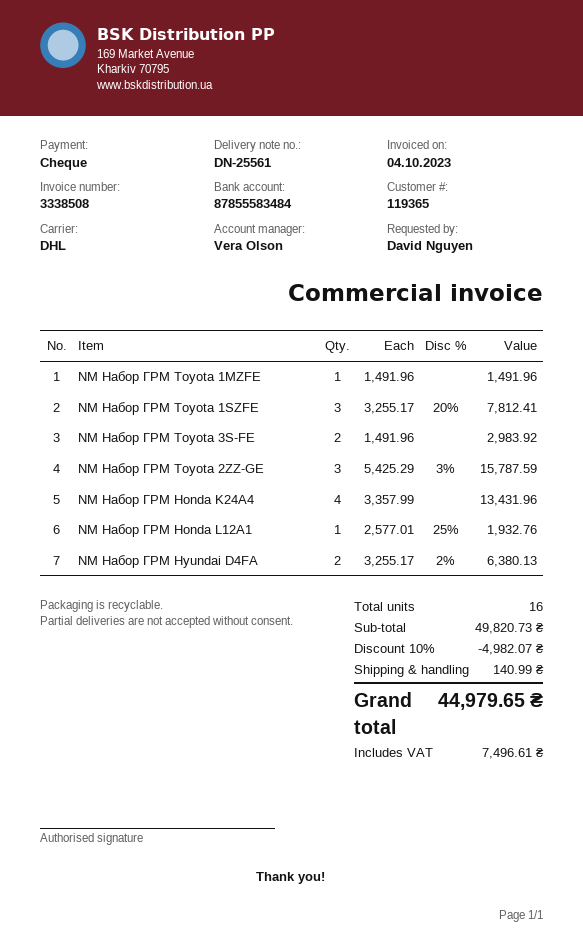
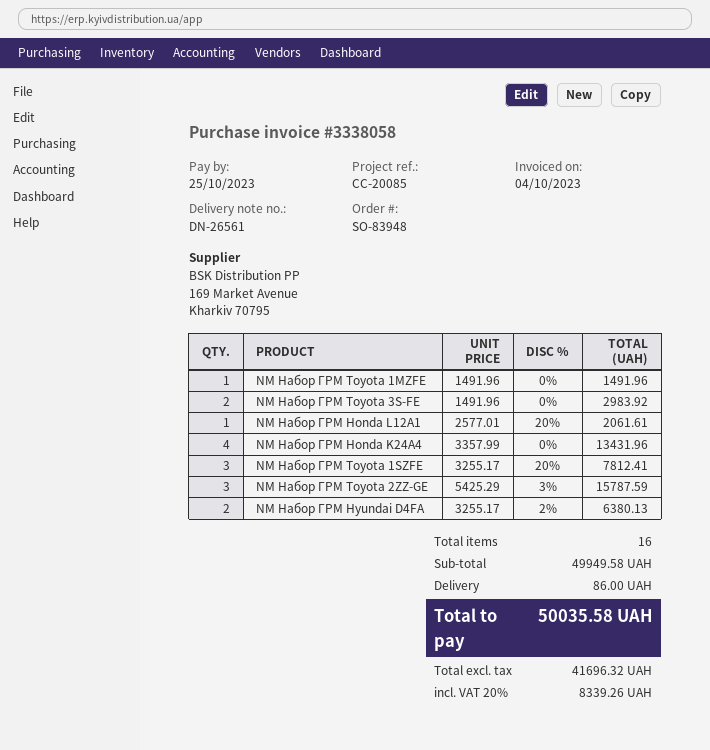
delivery note number: DN-25561 -> DN-26561
invoice number: 3338508 -> 3338058
NM Набор ГРМ Honda L12A1: 1 x 2577.01 - 25% = 1932.76 -> 1 x 2577.01 - 20% = 2061.61
subtotal: 49820.73 -> 49949.58
discount: 10% = 4982.07 -> none
shipping: 140.99 -> 86.00
tax: 7496.61 -> 8339.26
total: 44979.65 -> 50035.58

